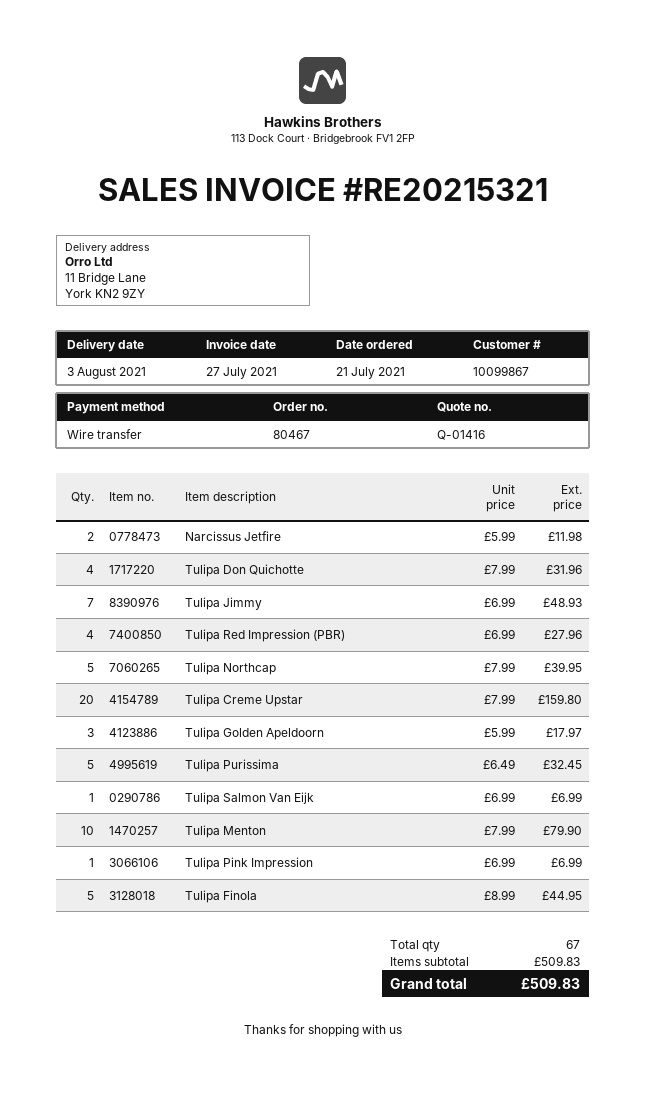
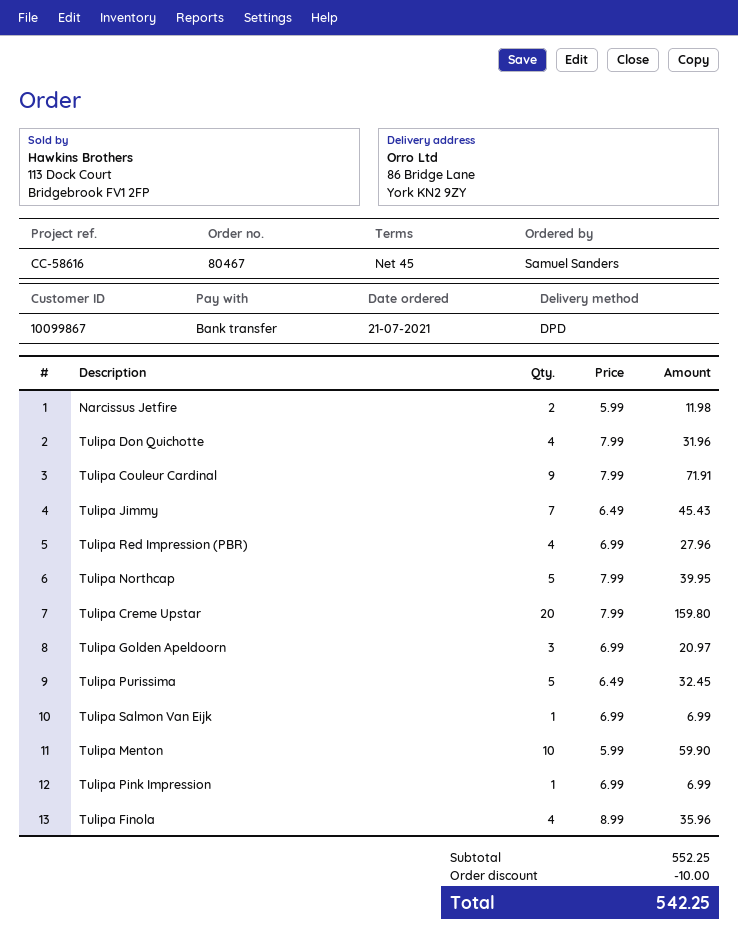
ship to: 11 Bridge Lane, York KN2 9ZY -> 86 Bridge Lane, York KN2 9ZY
Tulipa Jimmy: 7 x 6.99 = 48.93 -> 7 x 6.49 = 45.43
Tulipa Golden Apeldoorn: 3 x 5.99 = 17.97 -> 3 x 6.99 = 20.97
Tulipa Menton: 10 x 7.99 = 79.90 -> 10 x 5.99 = 59.90
Tulipa Finola: 5 x 8.99 = 44.95 -> 4 x 8.99 = 35.96
Tulipa Couleur Cardinal: none -> 9 x 7.99 = 71.91
subtotal: 509.83 -> 552.25
discount: none -> 10.00
total: 509.83 -> 542.25

